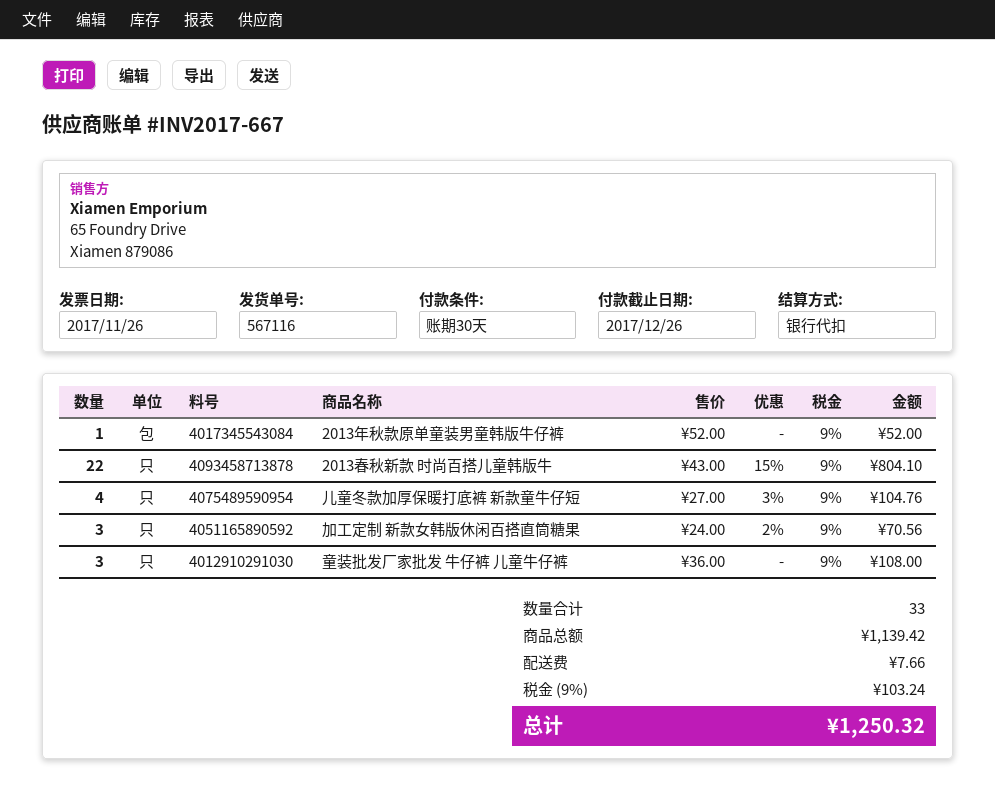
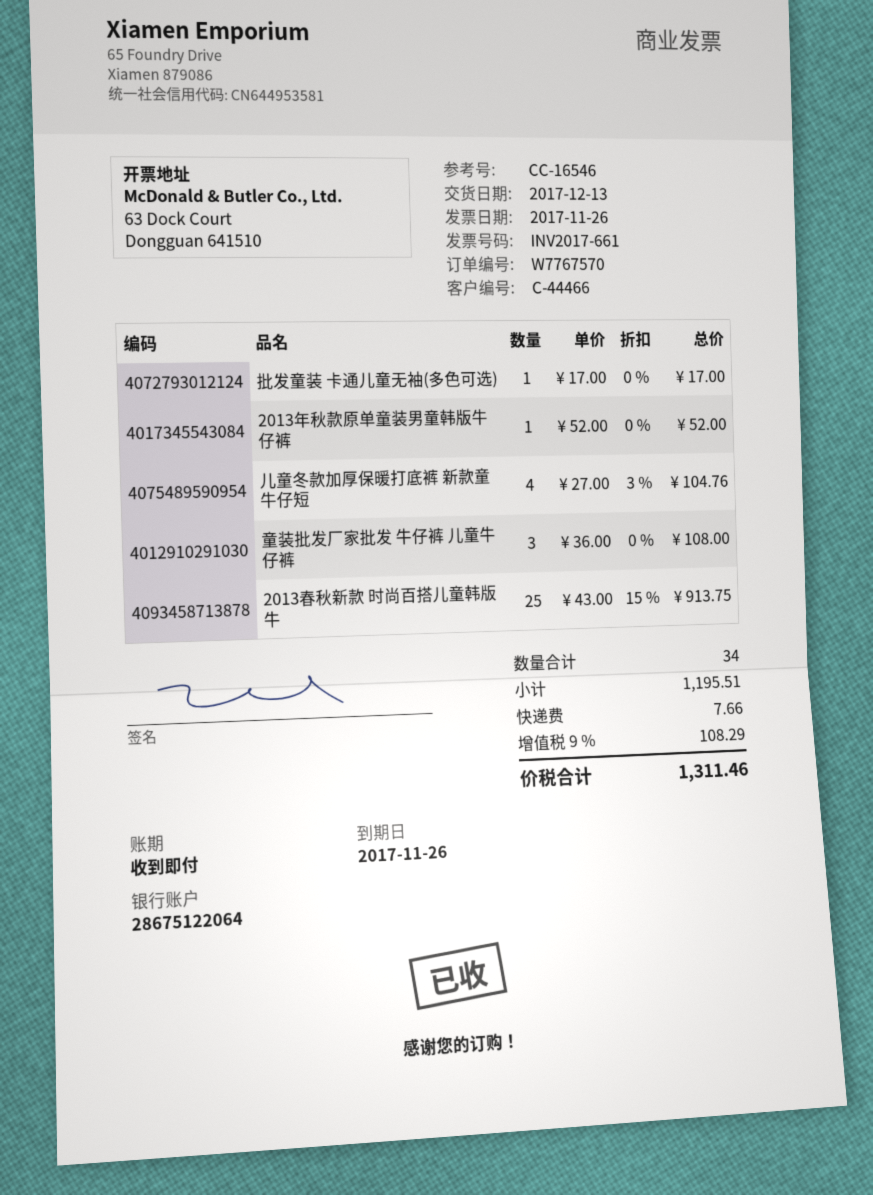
invoice number: INV2017-667 -> INV2017-661
payment terms: 30 days -> on receipt
due date: 2017-12-26 -> 2017-11-26
2013春秋新款 时尚百搭儿童韩版牛: 22 x 43.00 - 15% = 804.10 -> 25 x 43.00 - 15% = 913.75
加工定制 新款女韩版休闲百搭直筒糖果: 3 x 24.00 - 2% = 70.56 -> none
批发童装 卡通儿童无袖(多色可选): none -> 1 x 17.00 = 17.00
total quantity: 33 -> 34
subtotal: 1139.42 -> 1195.51
tax: 9% = 103.24 -> 9% = 108.29
total: 1250.32 -> 1311.46

